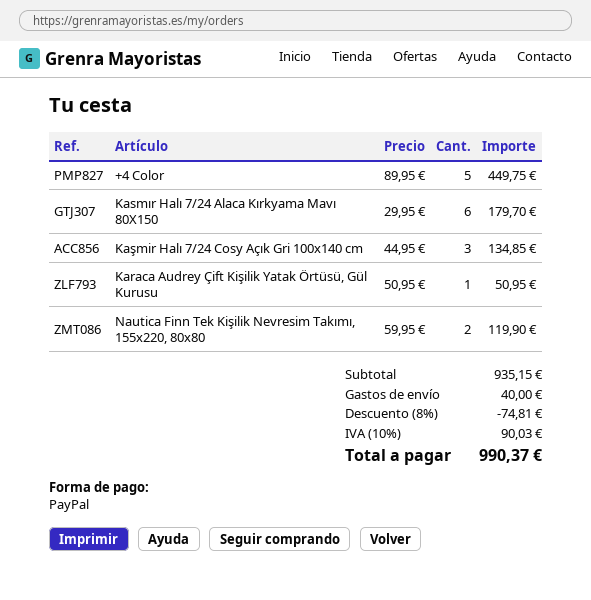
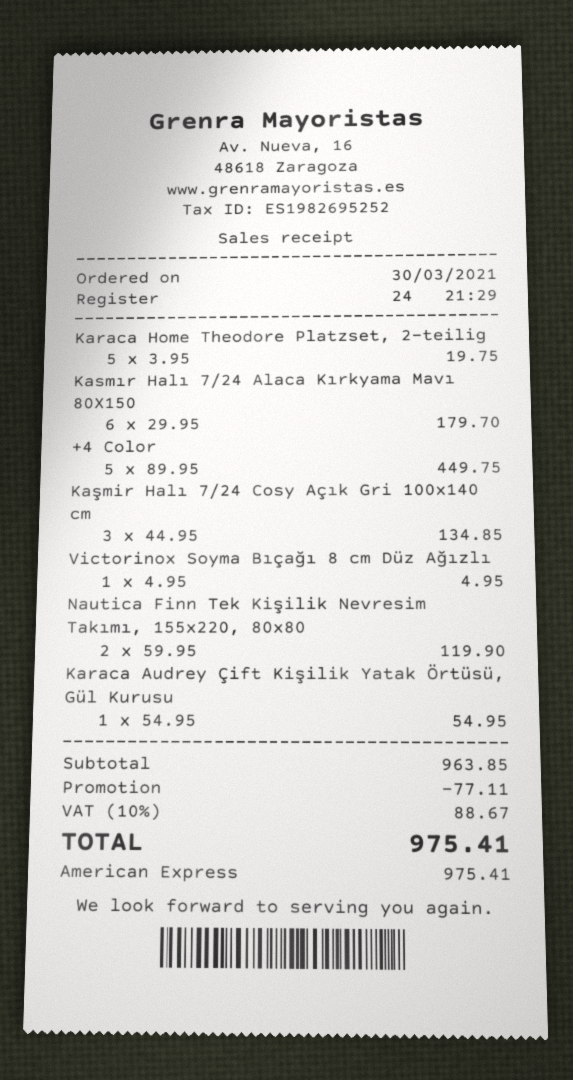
payment method: PayPal -> American Express
Karaca Audrey Çift Kişilik Yatak Örtüsü, Gül Kurusu: 1 x 50.95 = 50.95 -> 1 x 54.95 = 54.95
Karaca Home Theodore Platzset, 2-teilig: none -> 5 x 3.95 = 19.75
Victorinox Soyma Bıçağı 8 cm Düz Ağızlı: none -> 1 x 4.95 = 4.95
subtotal: 935.15 -> 963.85
discount: 74.81 -> 77.11
shipping: 40.00 -> none
tax: 10% = 90.03 -> 10% = 88.67
total: 990.37 -> 975.41

